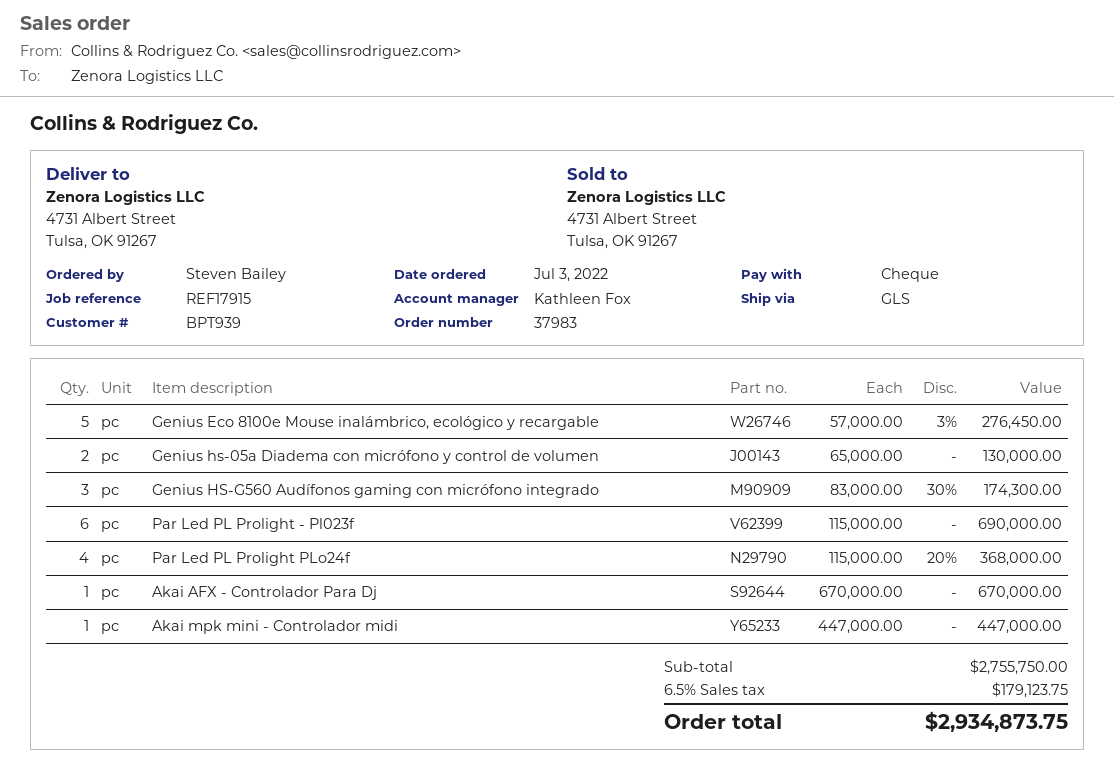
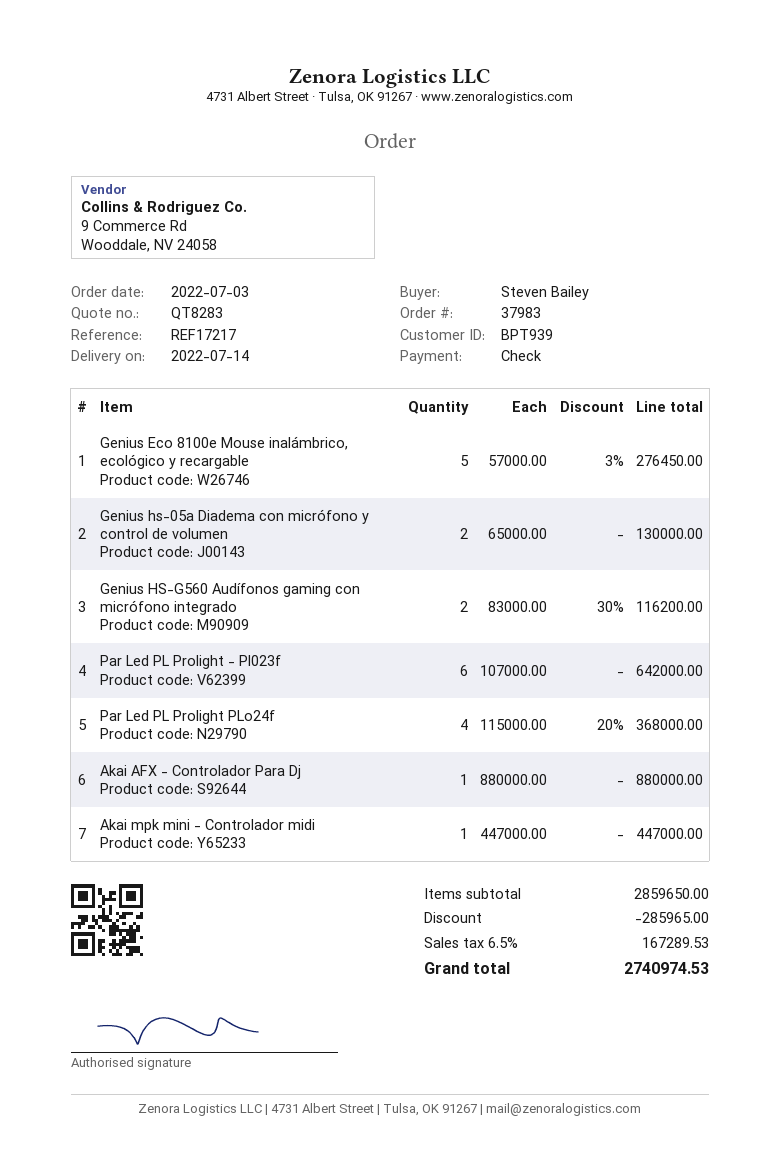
reference: REF17915 -> REF17217
Genius HS-G560 Audífonos gaming con micrófono integrado: 3 x 83000.00 - 30% = 174300.00 -> 2 x 83000.00 - 30% = 116200.00
Par Led PL Prolight - Pl023f: 6 x 115000.00 = 690000.00 -> 6 x 107000.00 = 642000.00
Akai AFX - Controlador Para Dj: 1 x 670000.00 = 670000.00 -> 1 x 880000.00 = 880000.00
subtotal: 2755750.00 -> 2859650.00
discount: none -> 285965.00
tax: 6.5% = 179123.75 -> 6.5% = 167289.53
total: 2934873.75 -> 2740974.53

